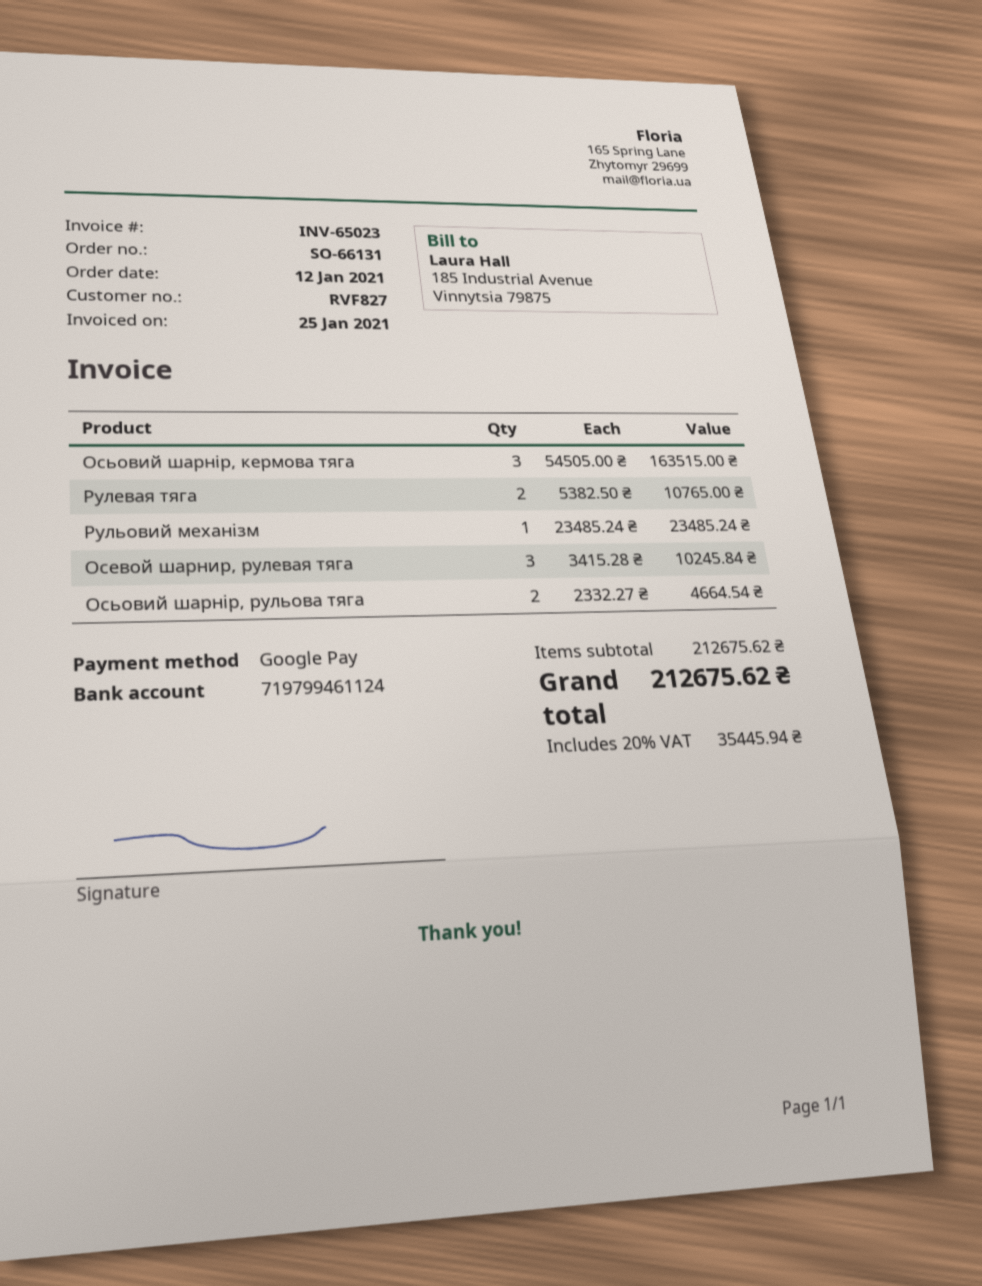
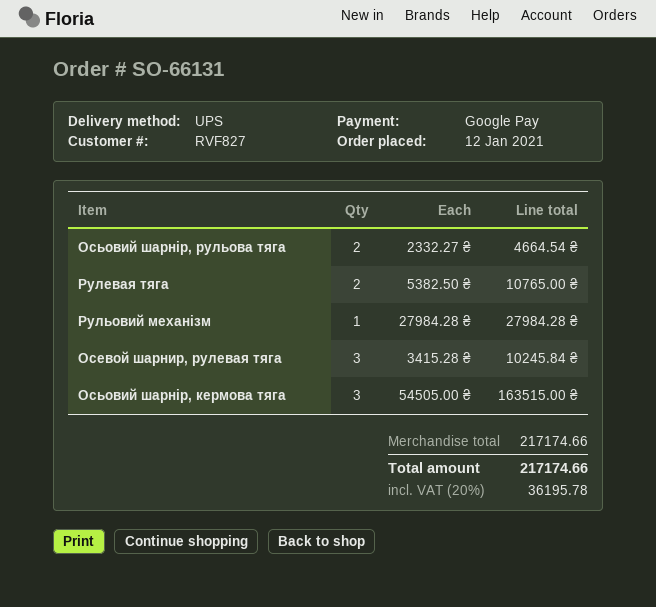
Рульовий механізм: 1 x 23485.24 = 23485.24 -> 1 x 27984.28 = 27984.28
subtotal: 212675.62 -> 217174.66
tax: 20% = 35445.94 -> 20% = 36195.78
total: 212675.62 -> 217174.66

